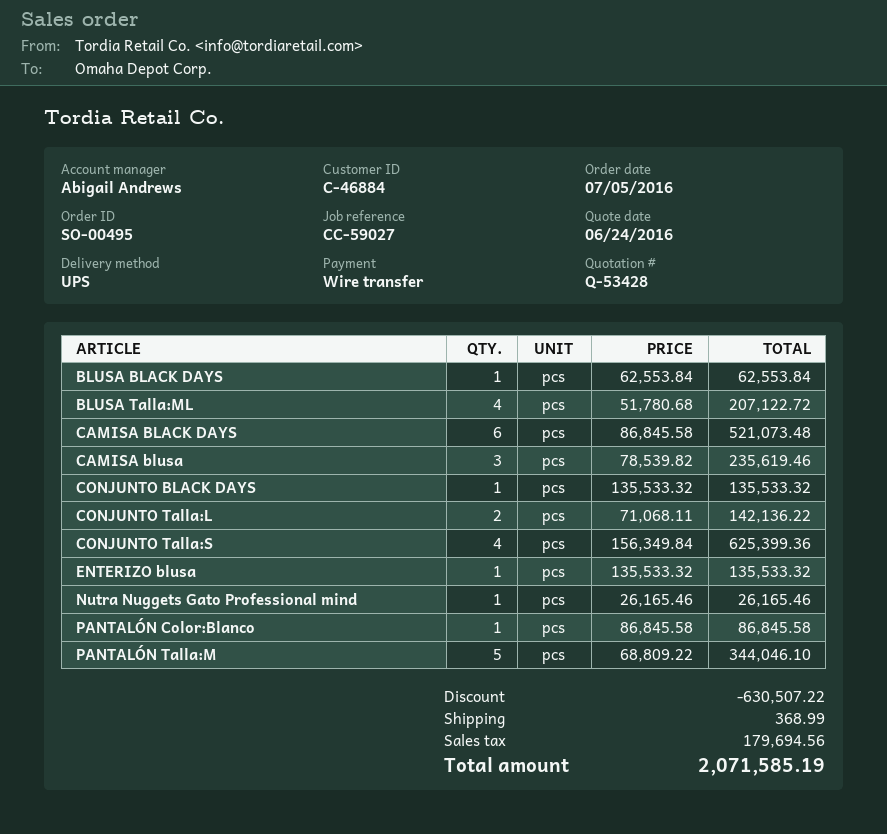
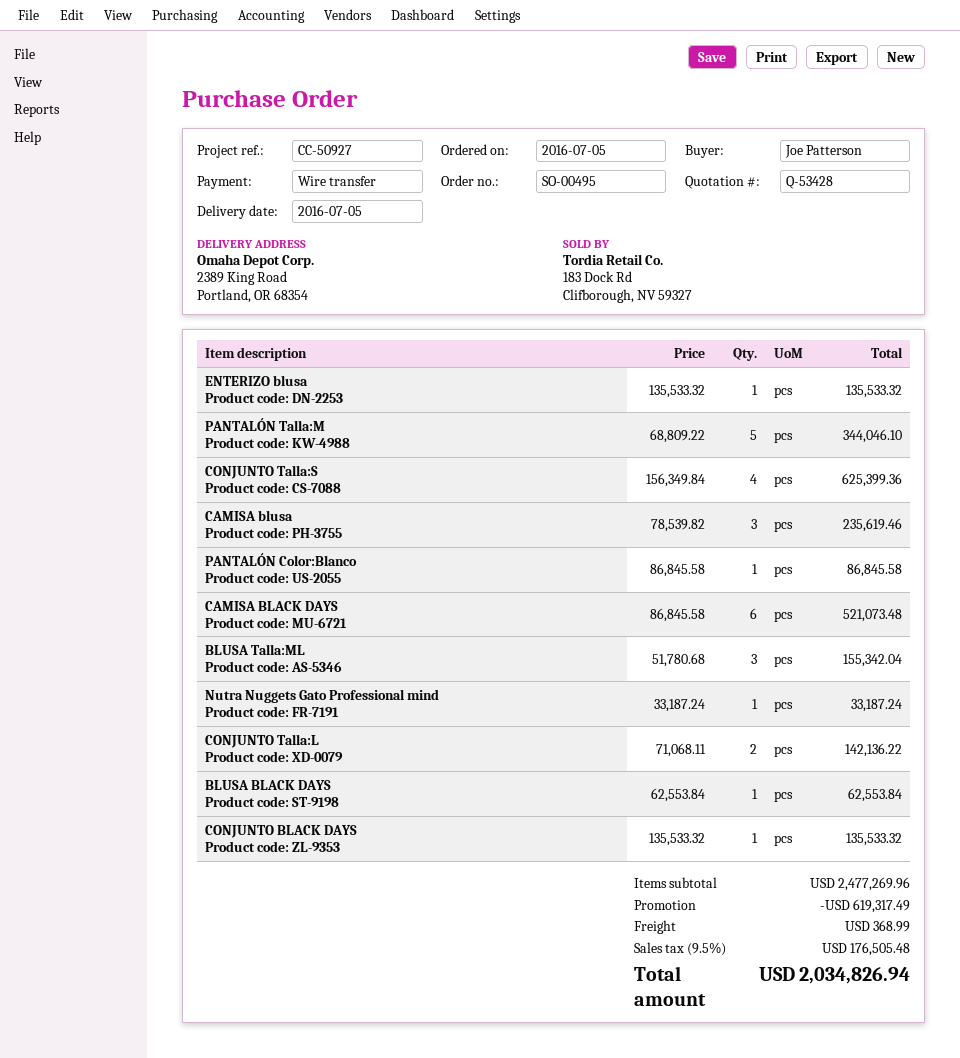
reference: CC-59027 -> CC-50927
BLUSA Talla:ML: 4 x 51780.68 = 207122.72 -> 3 x 51780.68 = 155342.04
Nutra Nuggets Gato Professional mind: 1 x 26165.46 = 26165.46 -> 1 x 33187.24 = 33187.24
discount: 630507.22 -> 619317.49
tax: 179694.56 -> 176505.48
total: 2071585.19 -> 2034826.94

